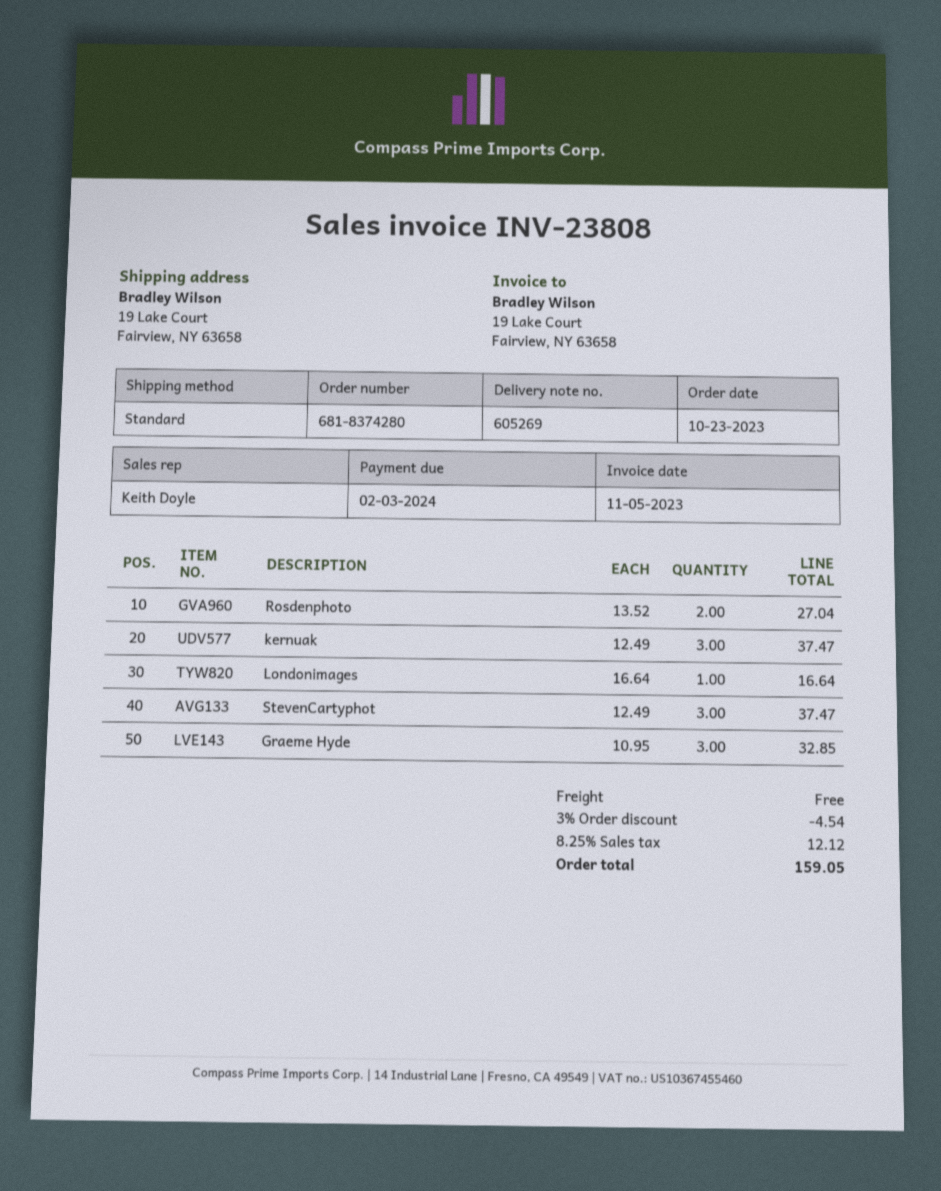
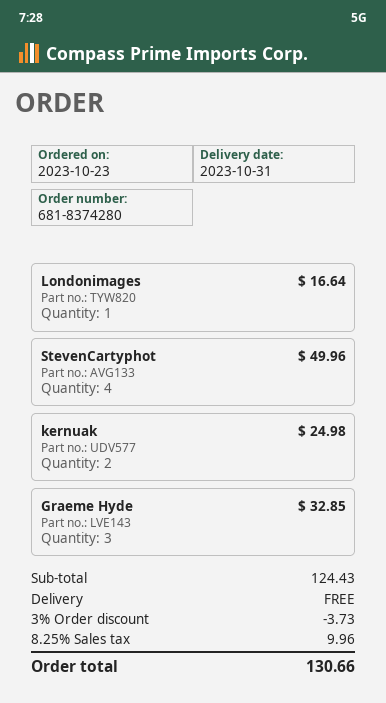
Rosdenphoto: 2 for 27.04 -> none
kernuak: 3 for 37.47 -> 2 for 24.98
StevenCartyphot: 3 for 37.47 -> 4 for 49.96
discount: 3% = 4.54 -> 3% = 3.73
tax: 8.25% = 12.12 -> 8.25% = 9.96
total: 159.05 -> 130.66

